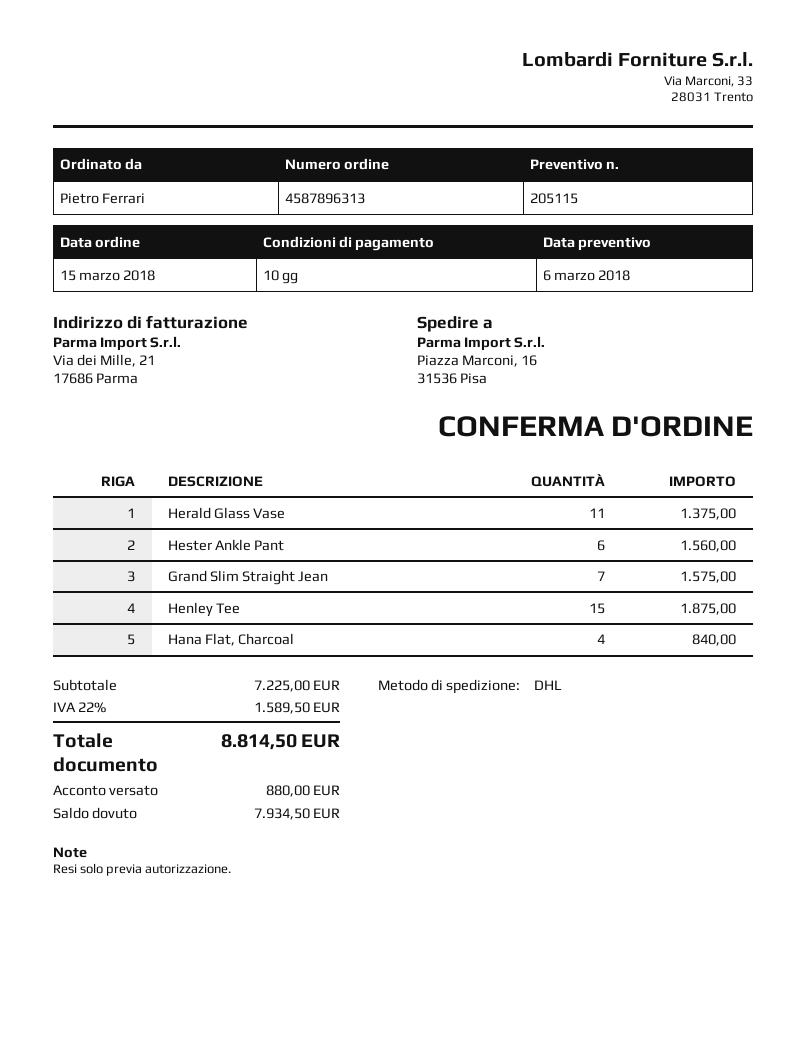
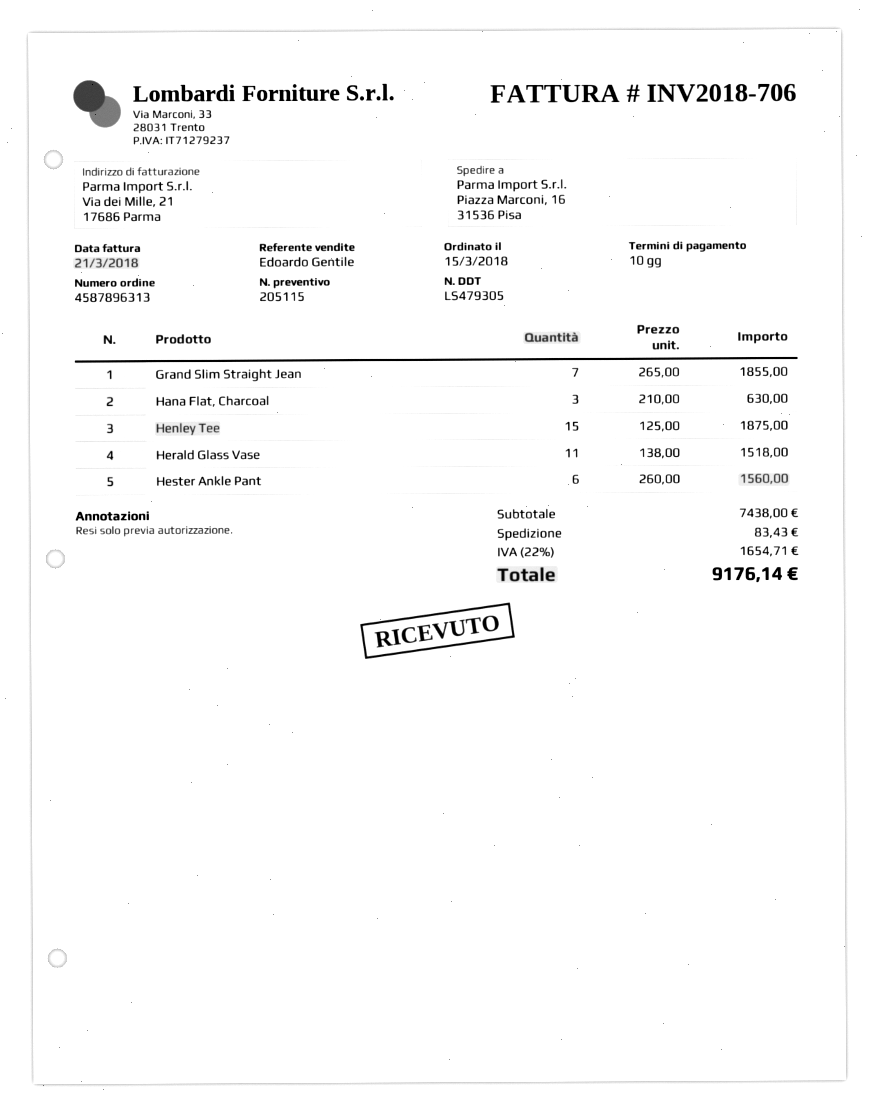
Herald Glass Vase: 11 for 1375.00 -> 11 for 1518.00
Grand Slim Straight Jean: 7 for 1575.00 -> 7 for 1855.00
Hana Flat, Charcoal: 4 for 840.00 -> 3 for 630.00
subtotal: 7225.00 -> 7438.00
shipping: none -> 83.43
tax: 22% = 1589.50 -> 22% = 1654.71
total: 8814.50 -> 9176.14

